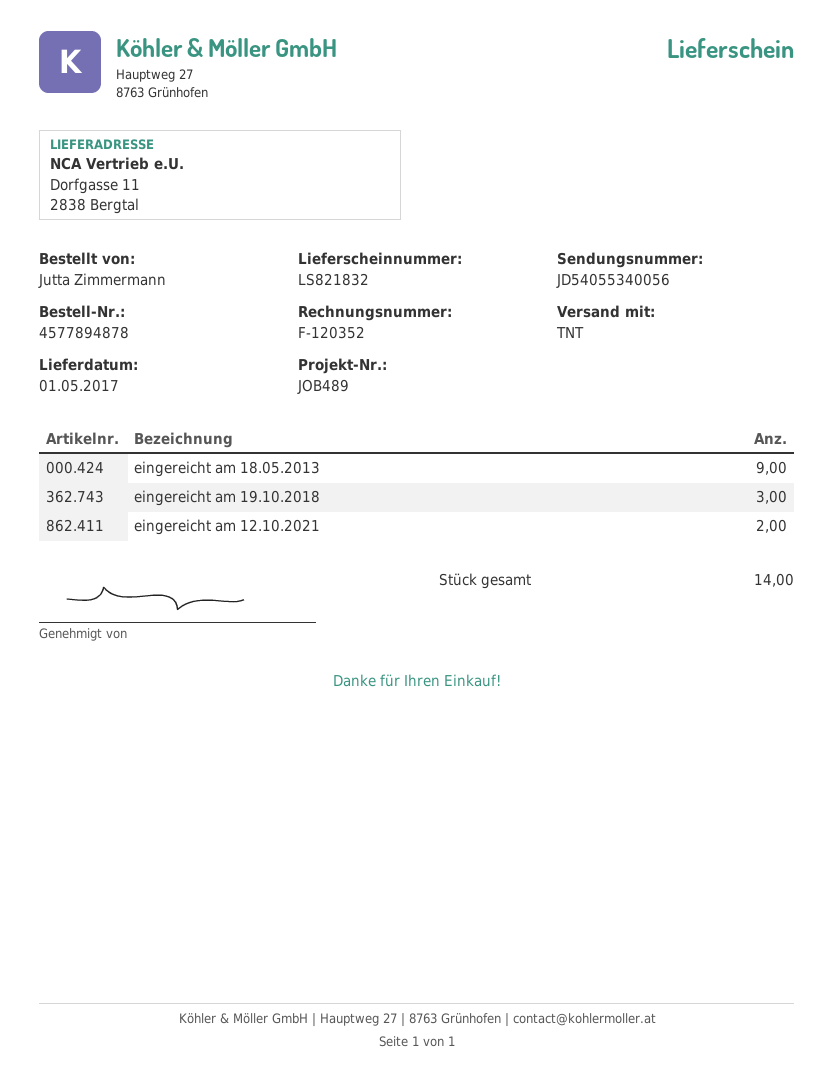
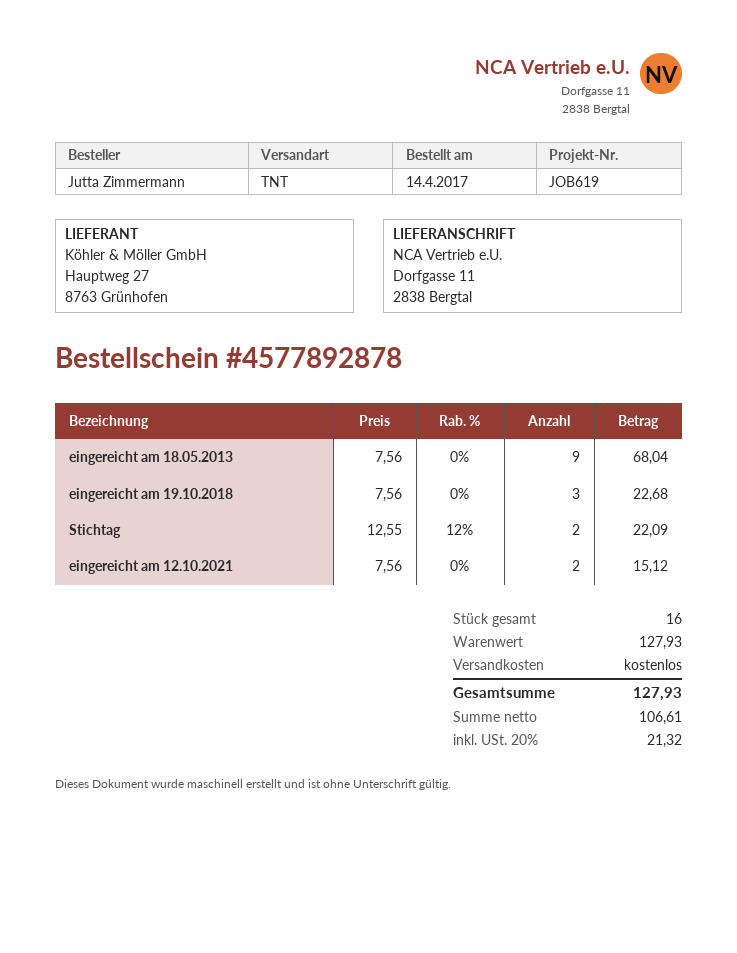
order number: 4577894878 -> 4577892878
reference: JOB489 -> JOB619
Stichtag: none -> 2
total quantity: 14 -> 16

